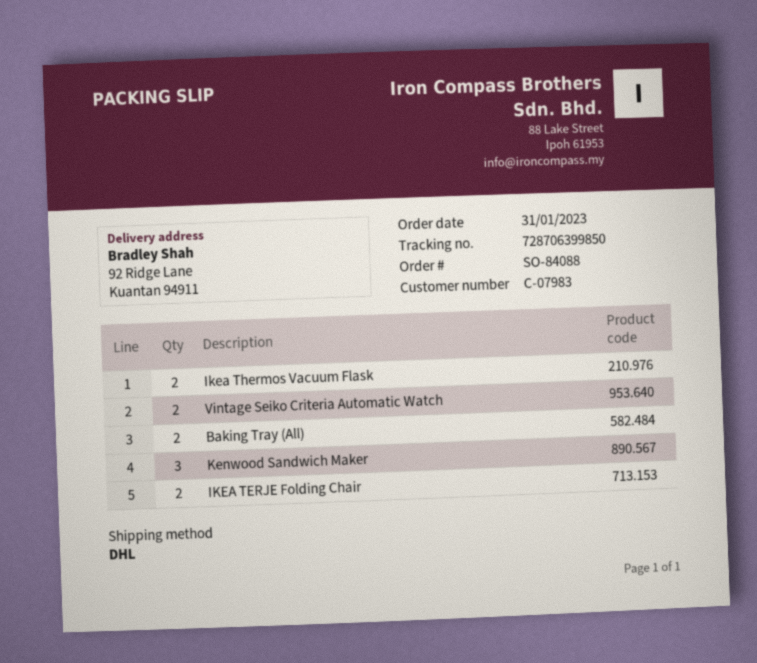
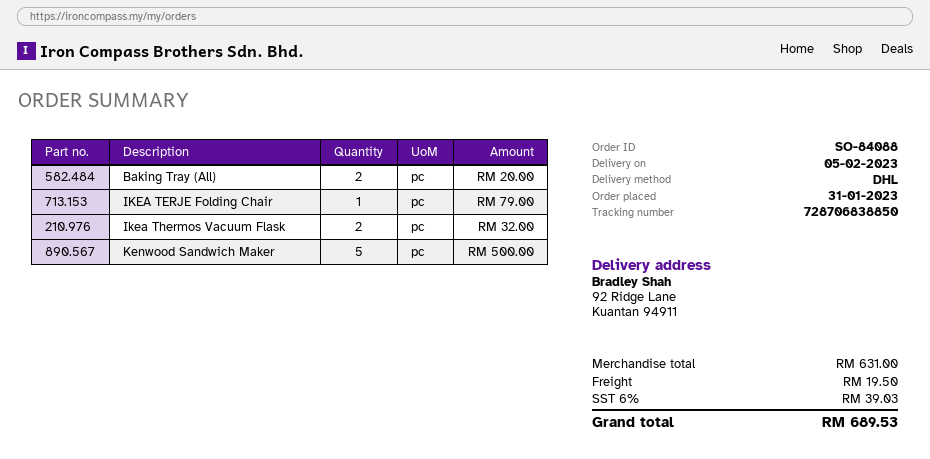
tracking number: 728706399850 -> 728706838850
Vintage Seiko Criteria Automatic Watch: 2 -> none
Kenwood Sandwich Maker: 3 -> 5
IKEA TERJE Folding Chair: 2 -> 1

